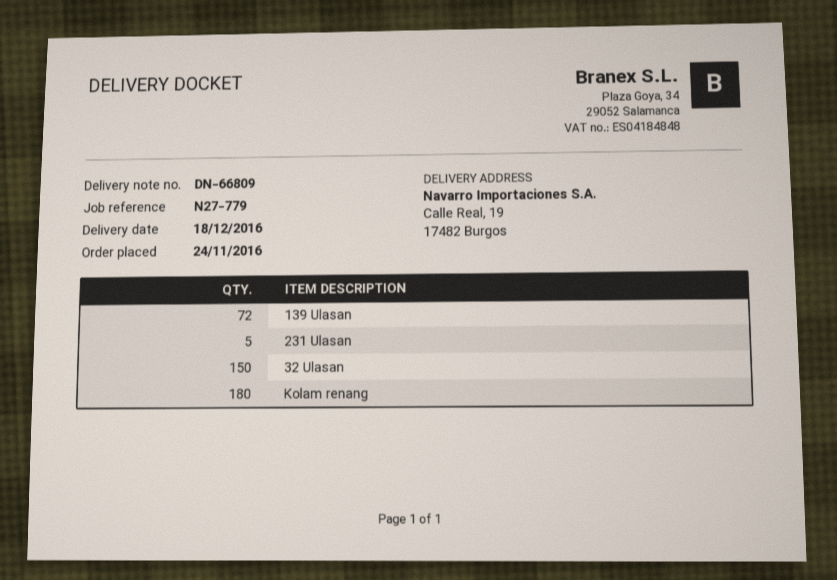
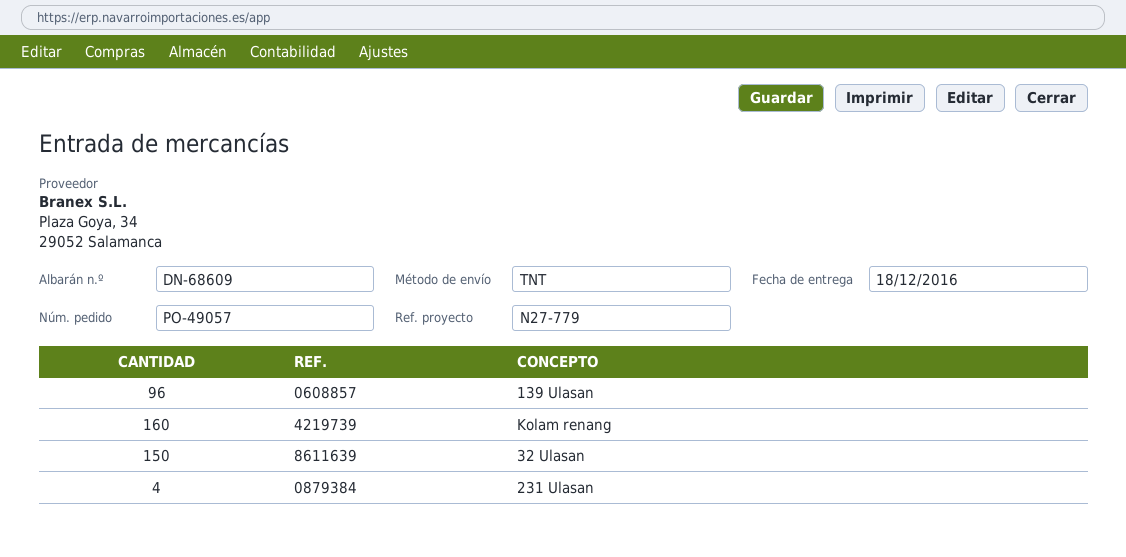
delivery note number: DN-66809 -> DN-68609
139 Ulasan: 72 -> 96
231 Ulasan: 5 -> 4
Kolam renang: 180 -> 160

